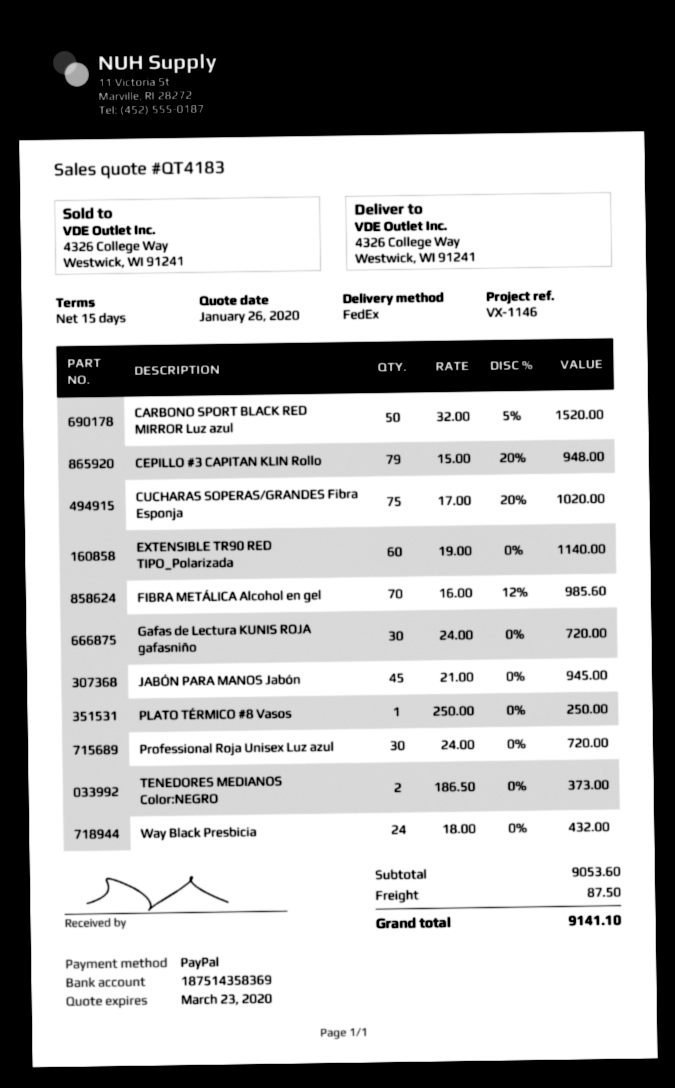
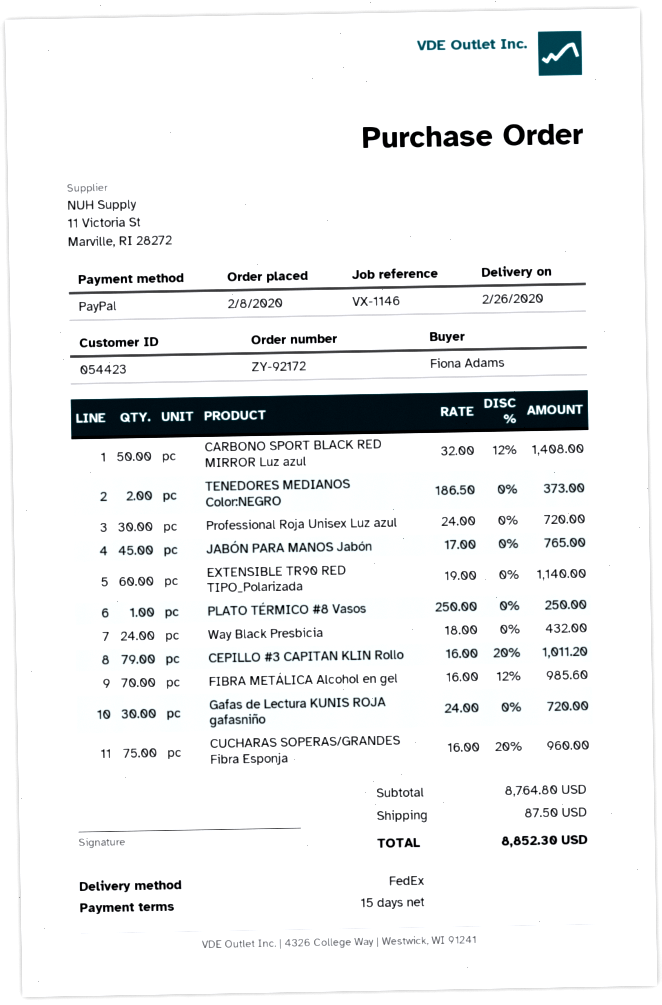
CARBONO SPORT BLACK RED MIRROR Luz azul: 50 x 32.00 - 5% = 1520.00 -> 50 x 32.00 - 12% = 1408.00
CEPILLO #3 CAPITAN KLIN Rollo: 79 x 15.00 - 20% = 948.00 -> 79 x 16.00 - 20% = 1011.20
CUCHARAS SOPERAS/GRANDES Fibra Esponja: 75 x 17.00 - 20% = 1020.00 -> 75 x 16.00 - 20% = 960.00
JABÓN PARA MANOS Jabón: 45 x 21.00 = 945.00 -> 45 x 17.00 = 765.00
subtotal: 9053.60 -> 8764.80
total: 9141.10 -> 8852.30

